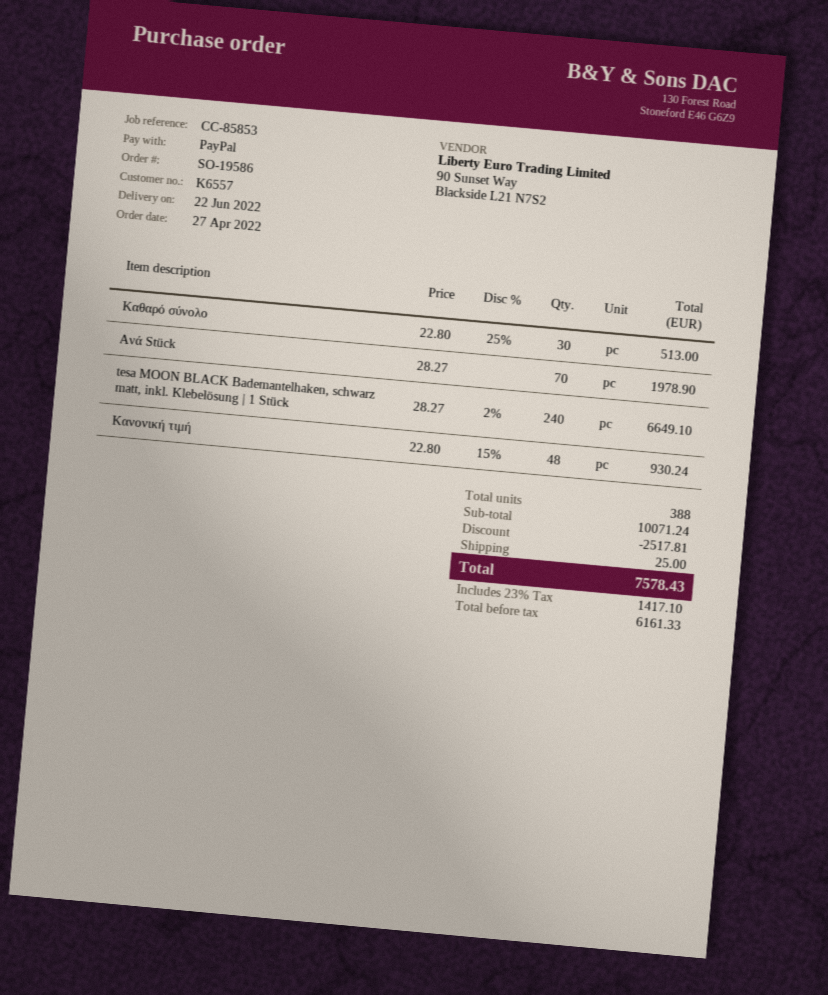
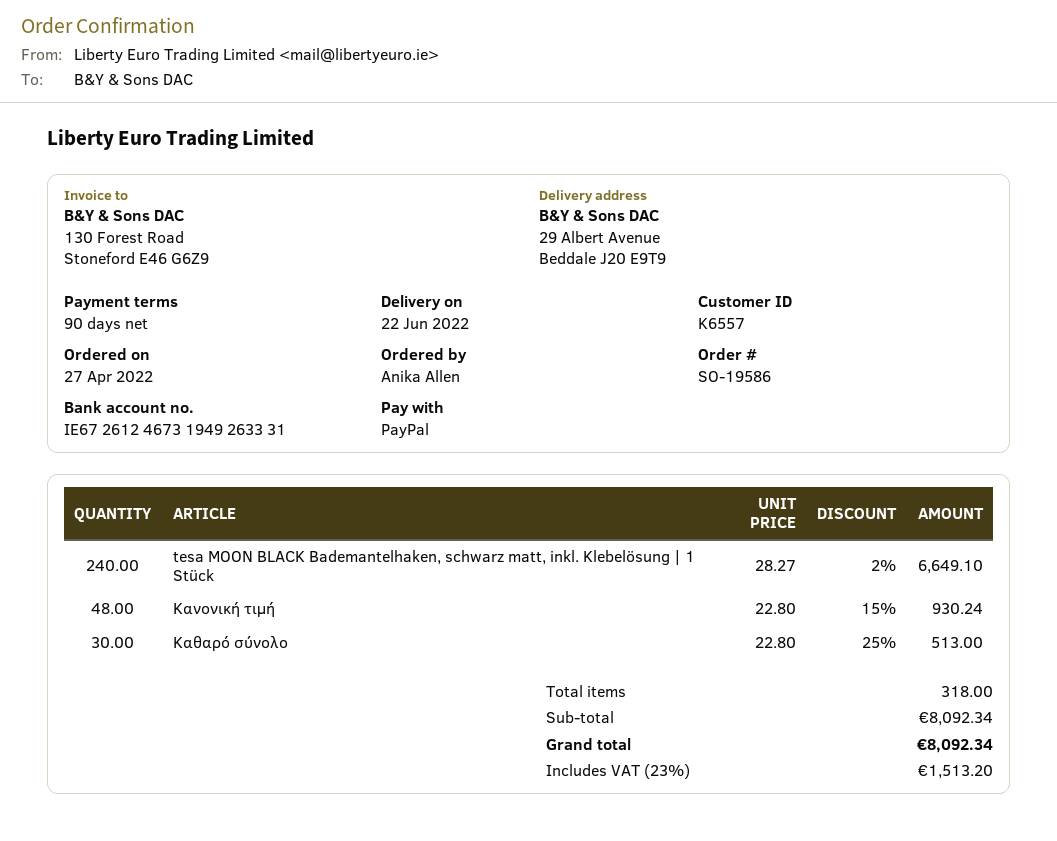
Ανά Stück: 70 x 28.27 = 1978.90 -> none
total quantity: 388 -> 318
subtotal: 10071.24 -> 8092.34
discount: 2517.81 -> none
shipping: 25.00 -> none
tax: 23% = 1417.10 -> 23% = 1513.20
total: 7578.43 -> 8092.34

